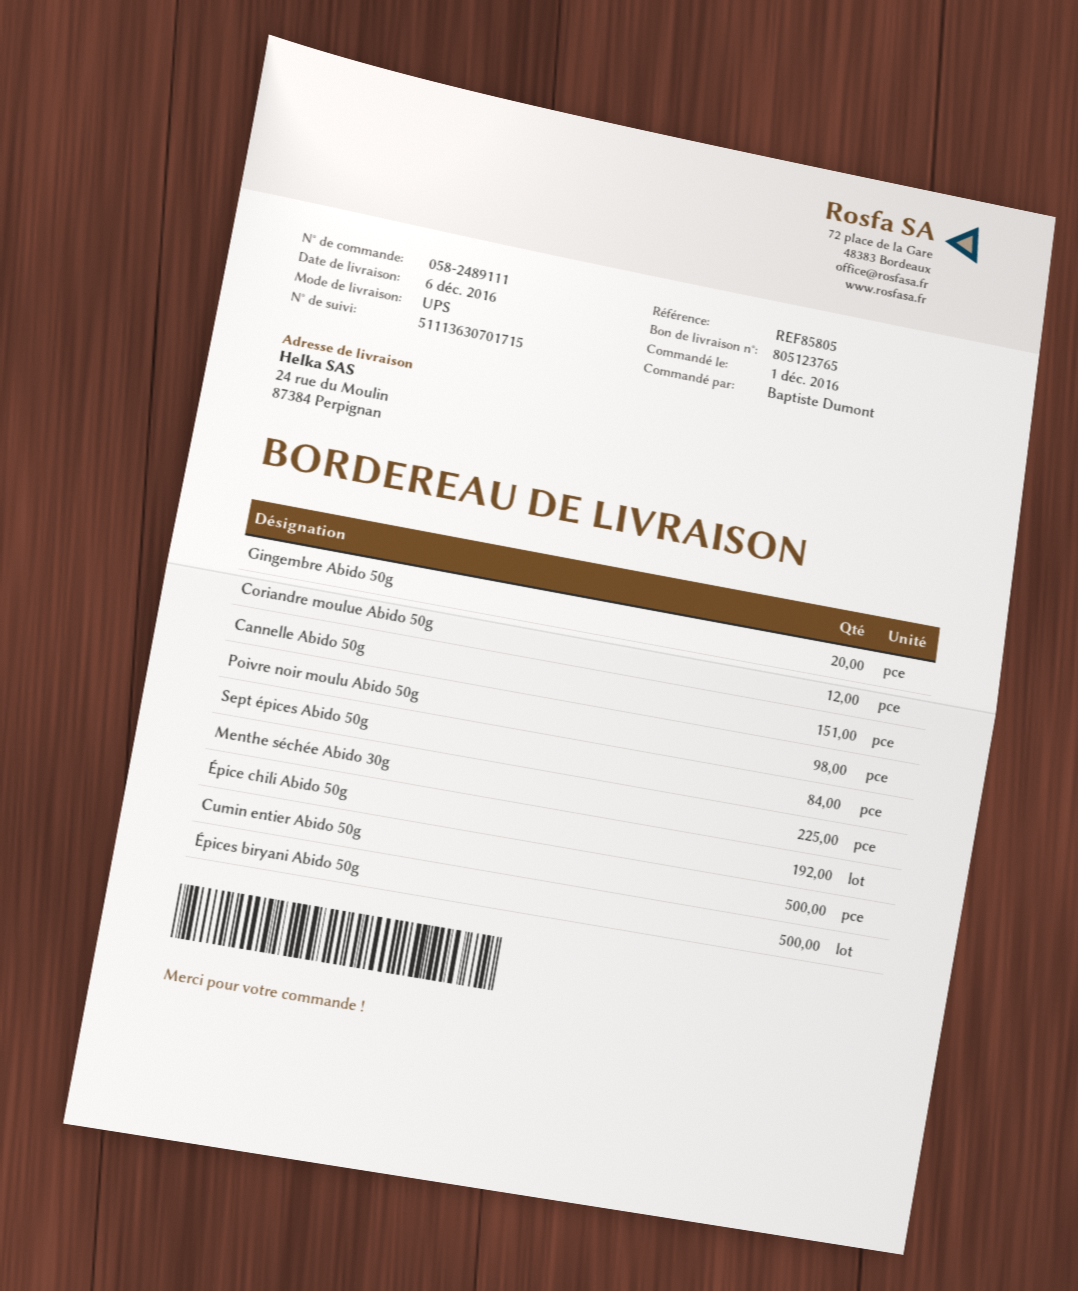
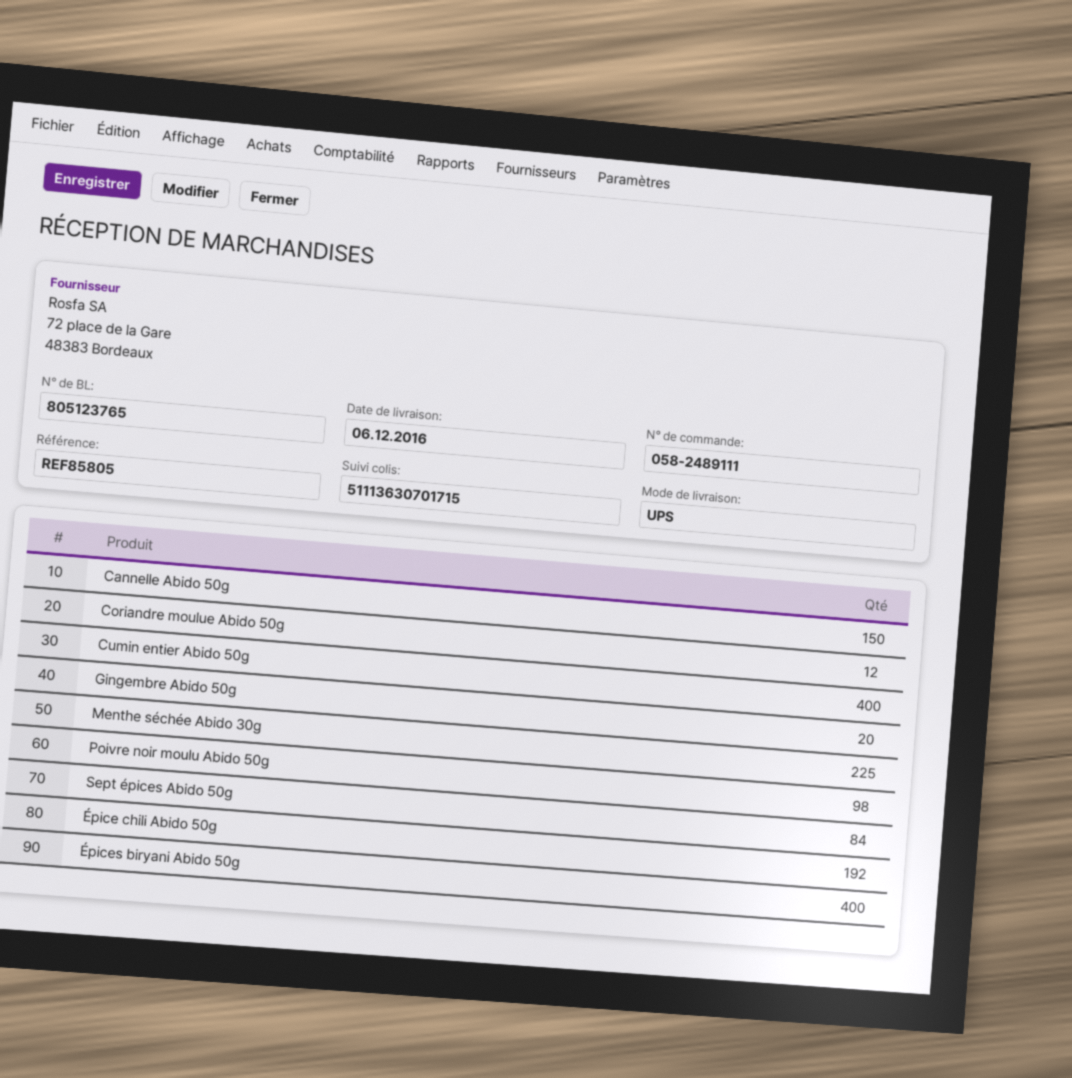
Cannelle Abido 50g: 151 -> 150
Cumin entier Abido 50g: 500 -> 400
Épices biryani Abido 50g: 500 -> 400

